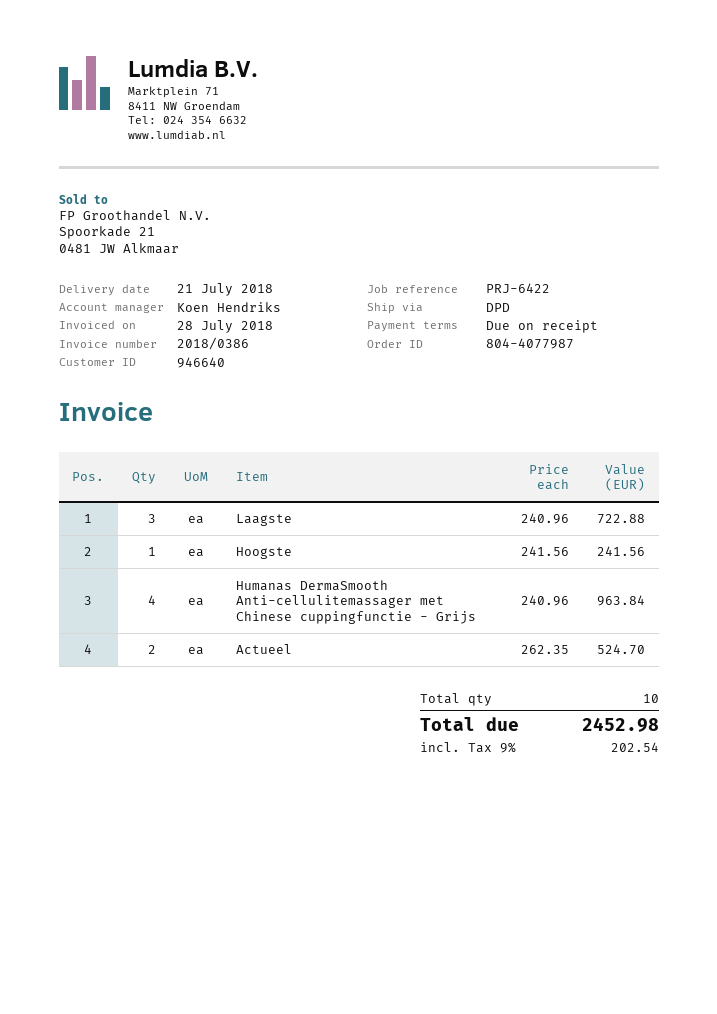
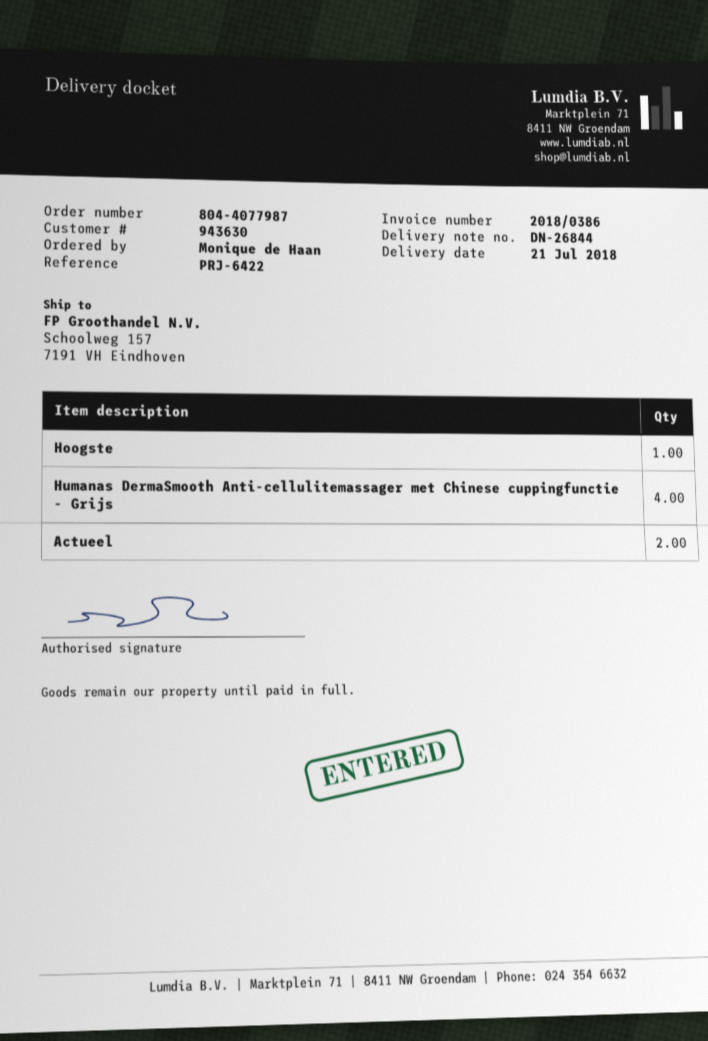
customer number: 946640 -> 943630
Laagste: 3 -> none

